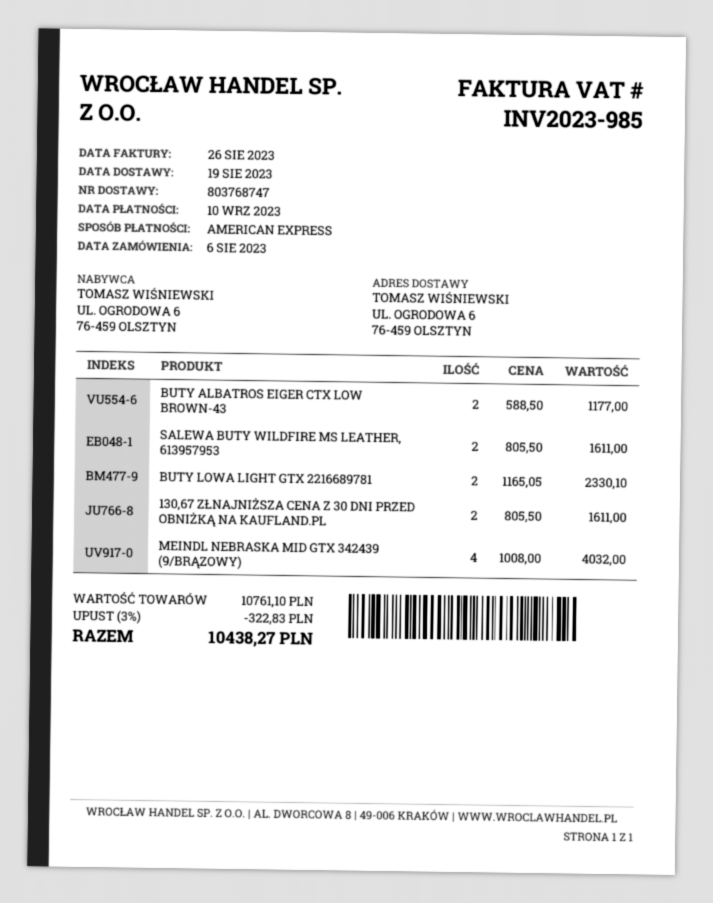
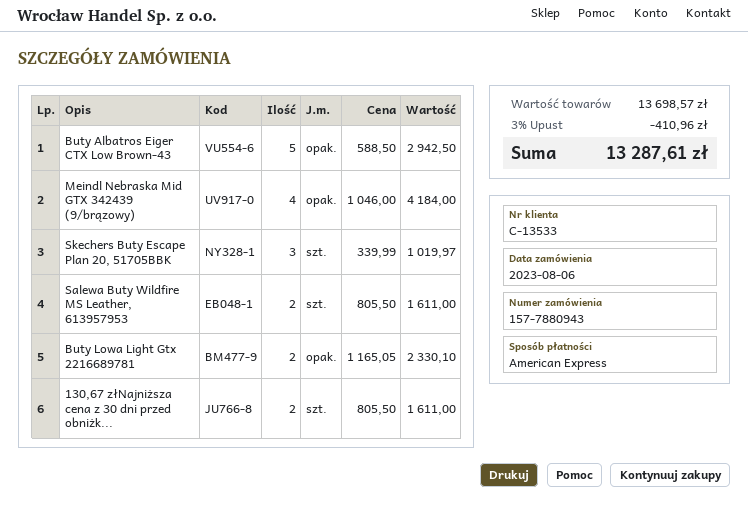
BUTY ALBATROS EIGER CTX LOW BROWN-43: 2 x 588.50 = 1177.00 -> 5 x 588.50 = 2942.50
MEINDL NEBRASKA MID GTX 342439 (9/BRĄZOWY): 4 x 1008.00 = 4032.00 -> 4 x 1046.00 = 4184.00
Skechers Buty Escape Plan 20, 51705BBK: none -> 3 x 339.99 = 1019.97
subtotal: 10761.10 -> 13698.57
discount: 3% = 322.83 -> 3% = 410.96
total: 10438.27 -> 13287.61

